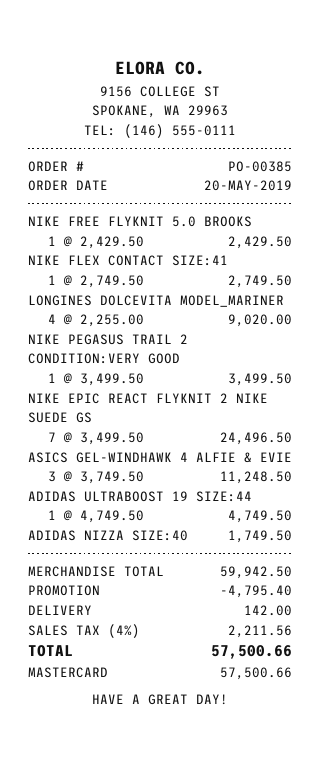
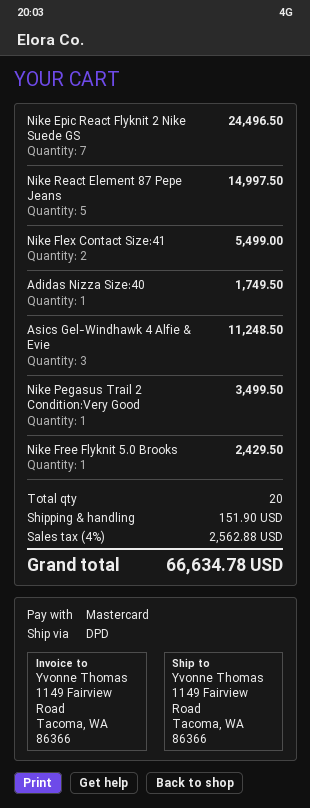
NIKE FLEX CONTACT SIZE:41: 1 for 2749.50 -> 2 for 5499.00
LONGINES DOLCEVITA MODEL_MARINER: 4 for 9020.00 -> none
ADIDAS ULTRABOOST 19 SIZE:44: 1 for 4749.50 -> none
Nike React Element 87 Pepe Jeans: none -> 5 for 14997.50
discount: 4795.40 -> none
shipping: 142.00 -> 151.90
tax: 4% = 2211.56 -> 4% = 2562.88
total: 57500.66 -> 66634.78

